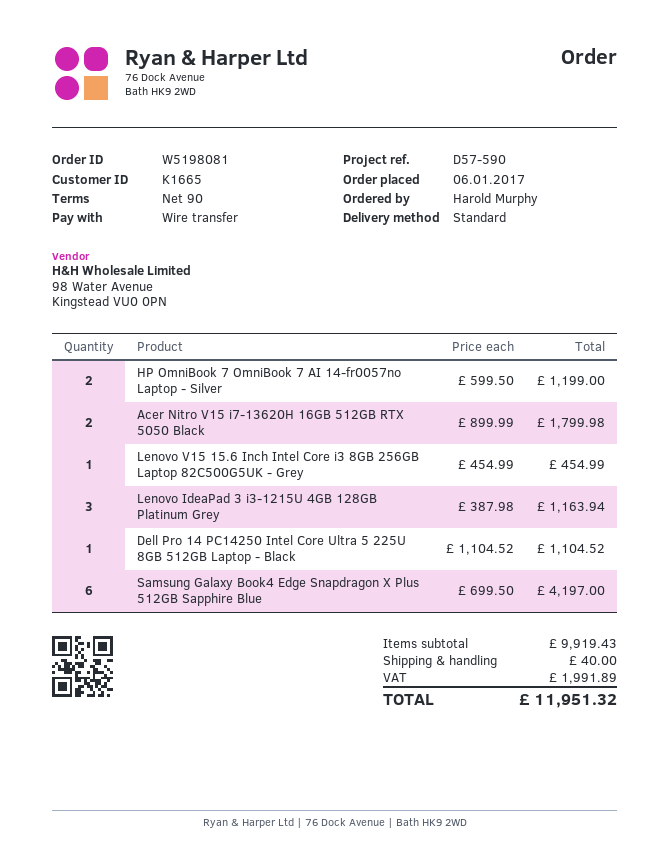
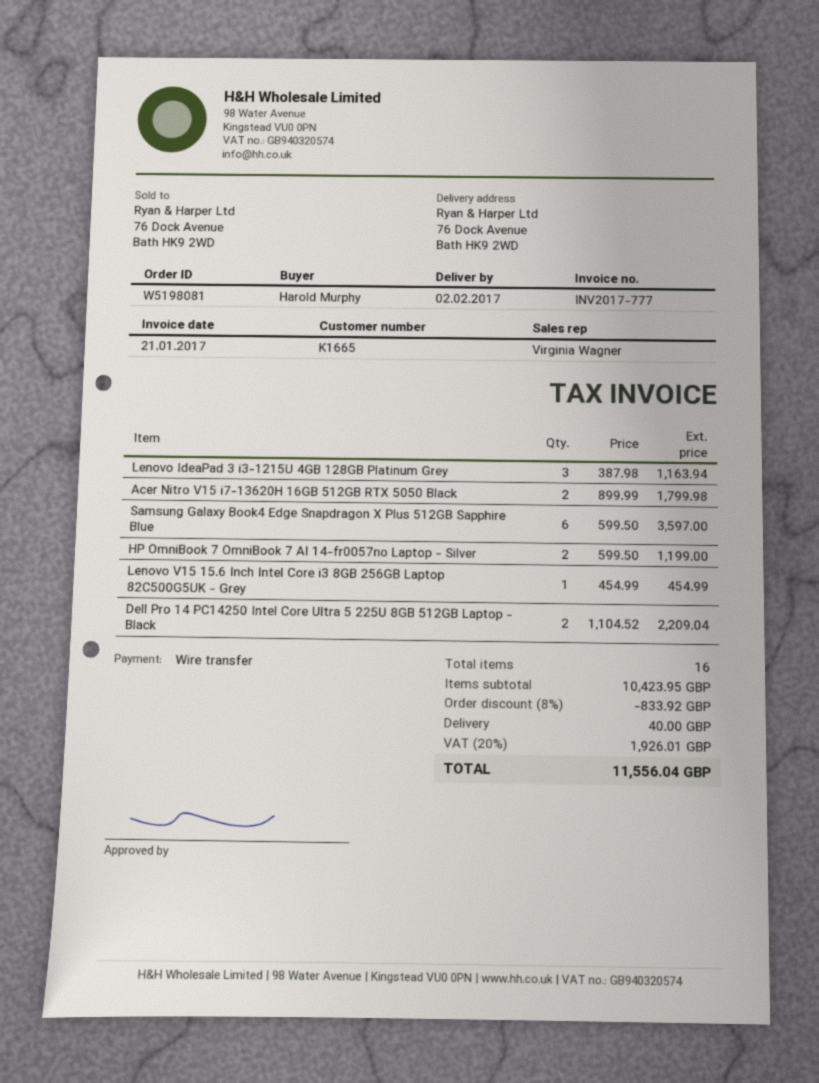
Dell Pro 14 PC14250 Intel Core Ultra 5 225U 8GB 512GB Laptop - Black: 1 x 1104.52 = 1104.52 -> 2 x 1104.52 = 2209.04
Samsung Galaxy Book4 Edge Snapdragon X Plus 512GB Sapphire Blue: 6 x 699.50 = 4197.00 -> 6 x 599.50 = 3597.00
subtotal: 9919.43 -> 10423.95
discount: none -> 8% = 833.92
tax: 1991.89 -> 1926.01
total: 11951.32 -> 11556.04

